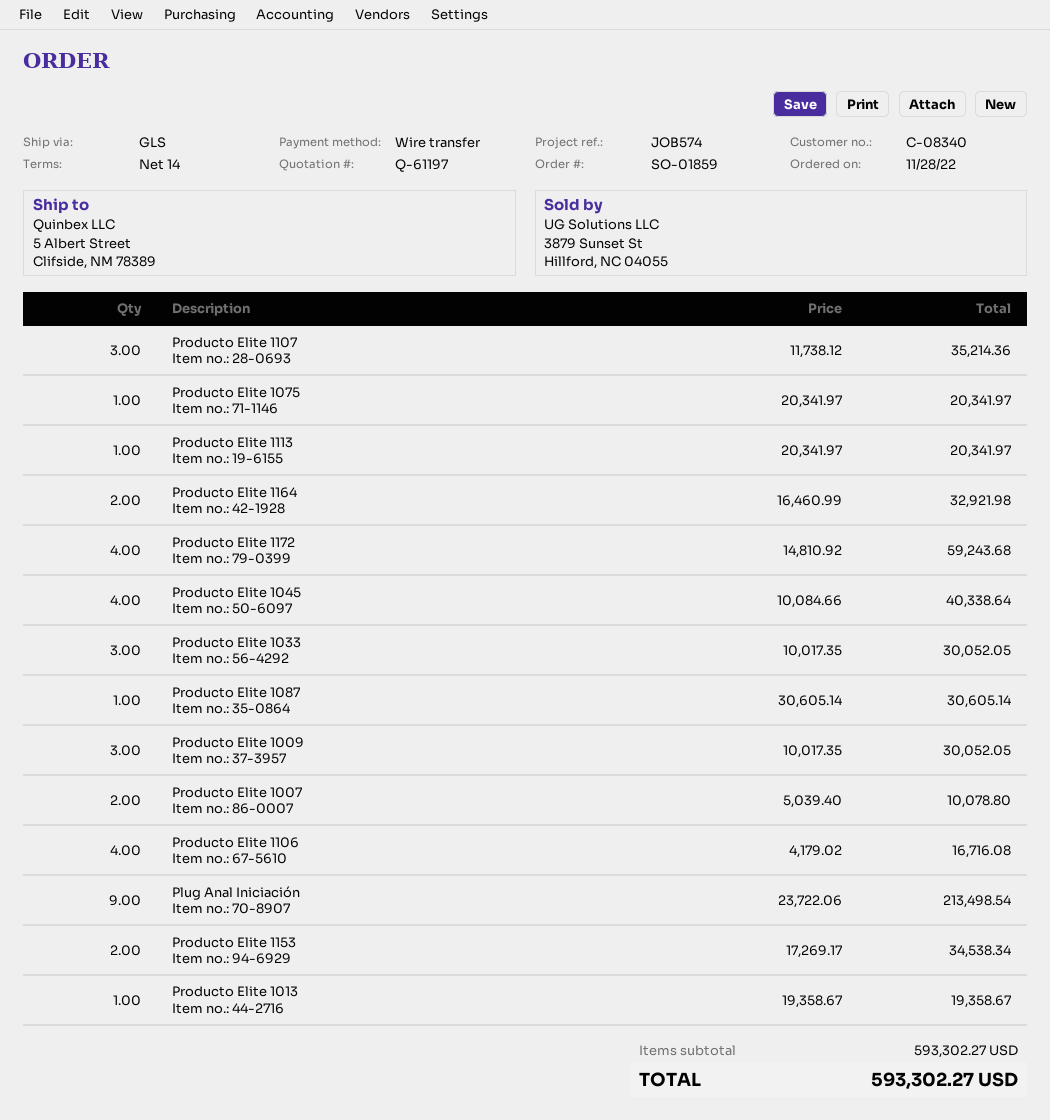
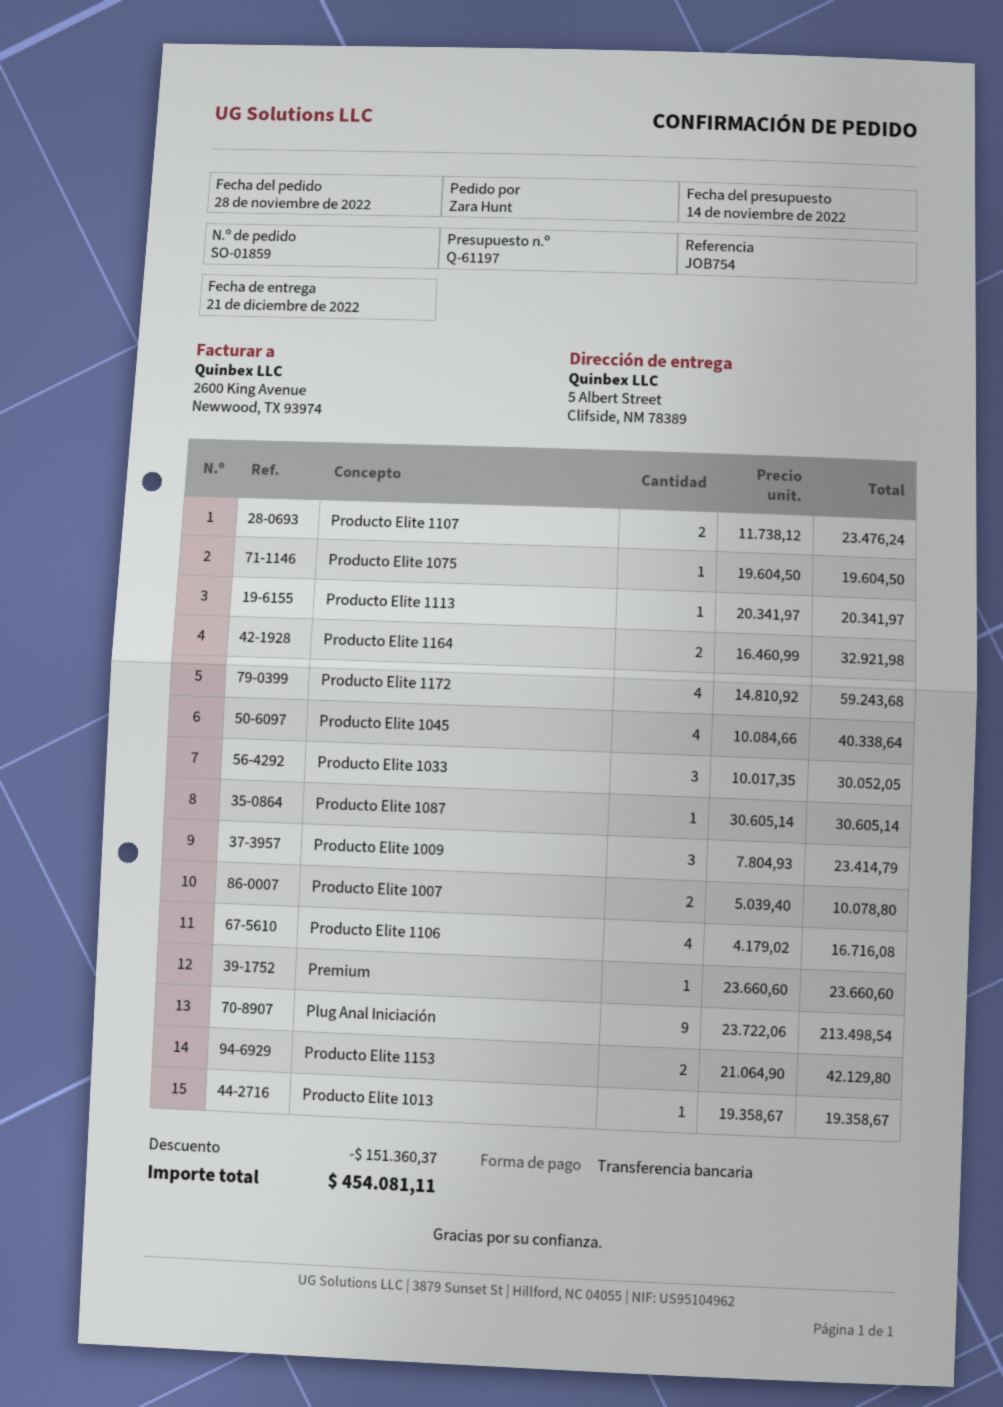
reference: JOB574 -> JOB754
Producto Elite 1107: 3 x 11738.12 = 35214.36 -> 2 x 11738.12 = 23476.24
Producto Elite 1075: 1 x 20341.97 = 20341.97 -> 1 x 19604.50 = 19604.50
Producto Elite 1009: 3 x 10017.35 = 30052.05 -> 3 x 7804.93 = 23414.79
Producto Elite 1153: 2 x 17269.17 = 34538.34 -> 2 x 21064.90 = 42129.80
Premium: none -> 1 x 23660.60 = 23660.60
discount: none -> 151360.37
total: 593302.27 -> 454081.11

